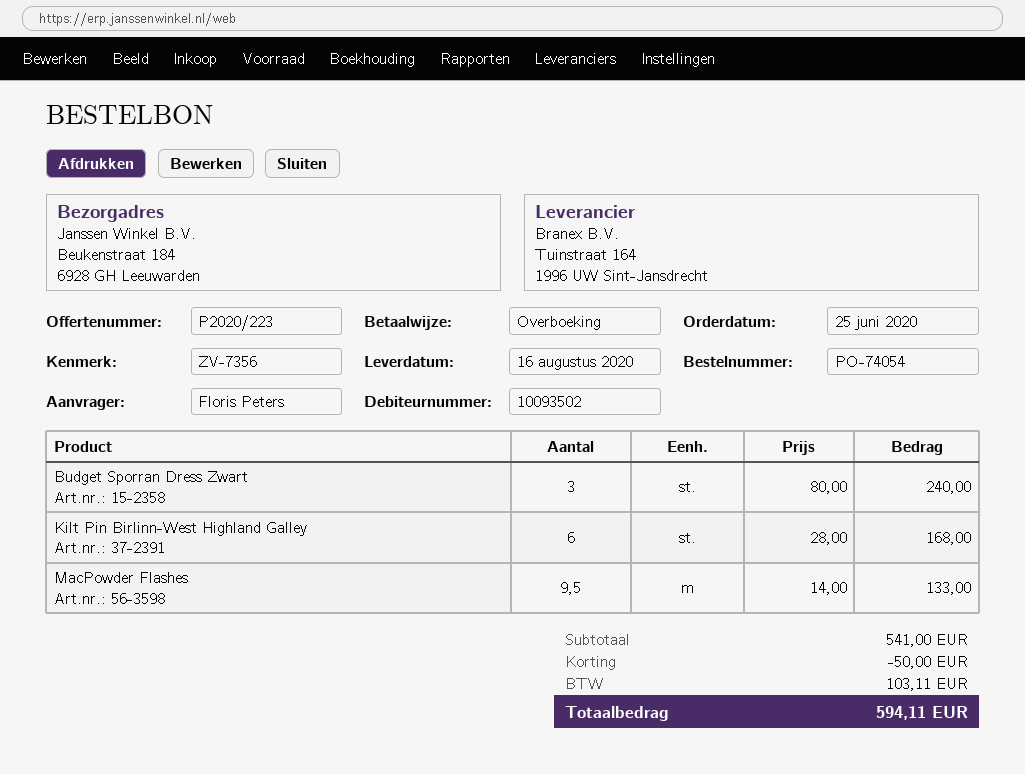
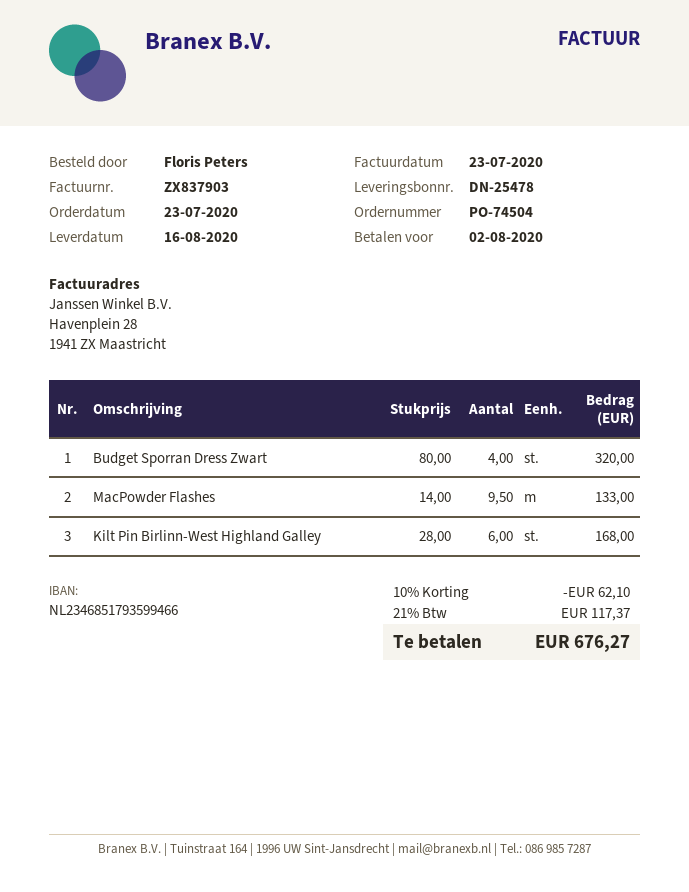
order number: PO-74054 -> PO-74504
order date: 2020-06-25 -> 2020-07-23
Budget Sporran Dress Zwart: 3 x 80.00 = 240.00 -> 4 x 80.00 = 320.00
discount: 50.00 -> 62.10
tax: 103.11 -> 117.37
total: 594.11 -> 676.27

